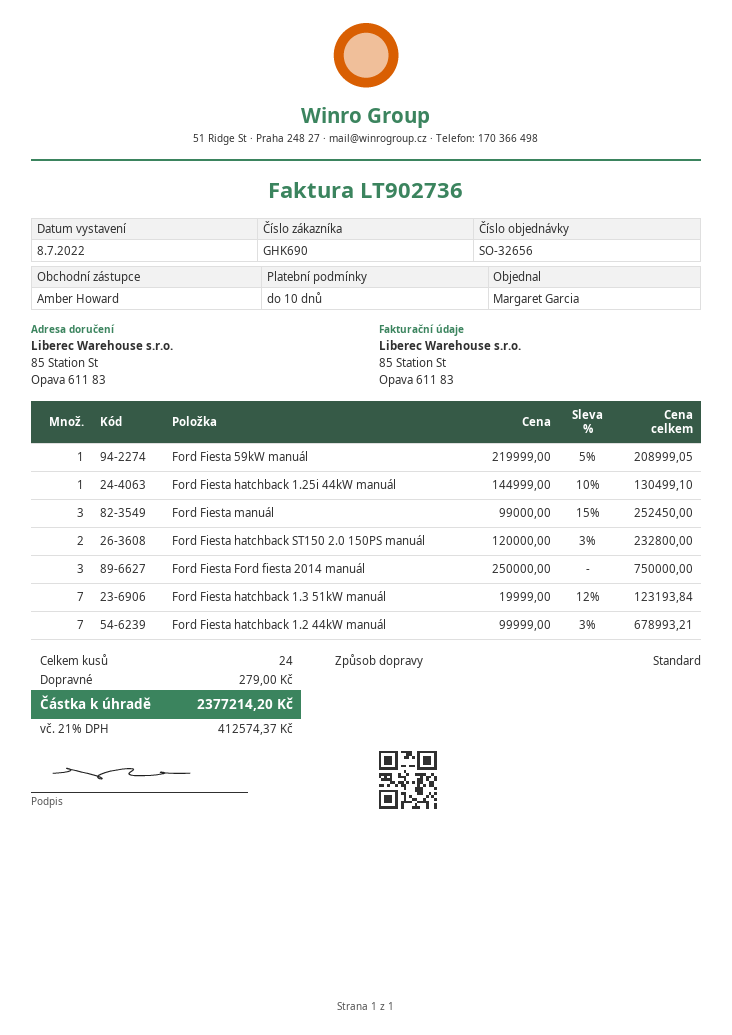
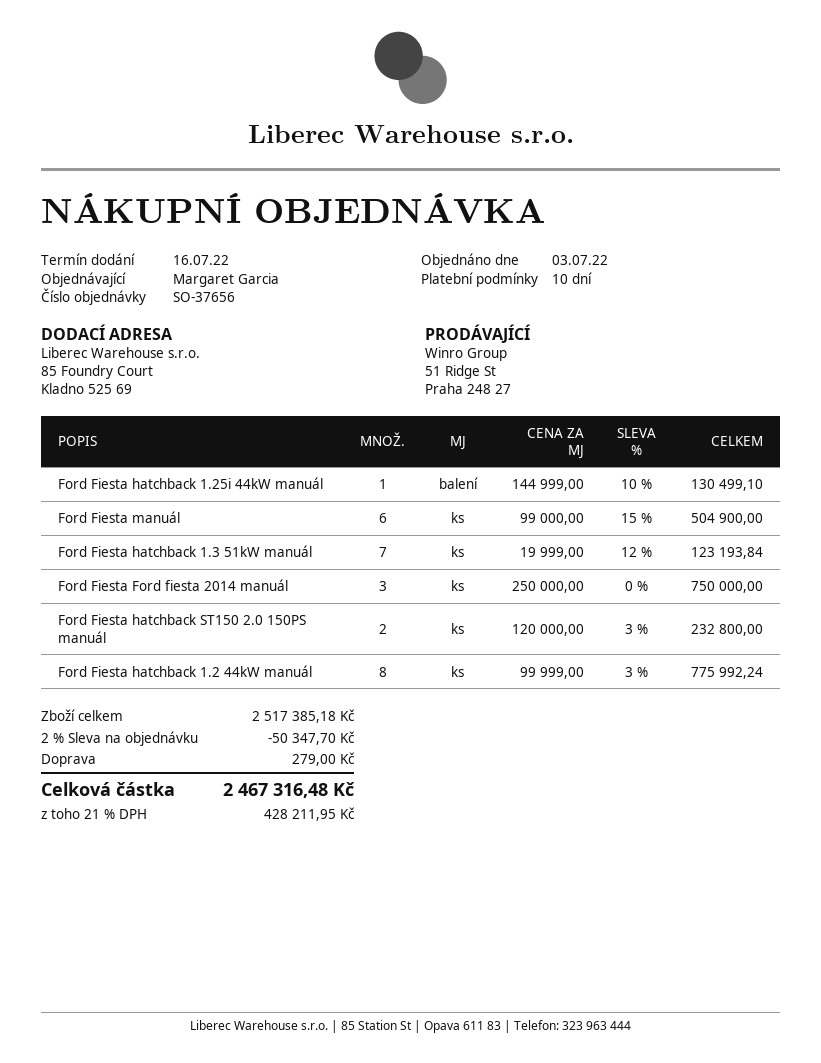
order number: SO-32656 -> SO-37656
ship to: 85 Station St, Opava 611 83 -> 85 Foundry Court, Kladno 525 69
Ford Fiesta 59kW manuál: 1 x 219999.00 - 5% = 208999.05 -> none
Ford Fiesta manuál: 3 x 99000.00 - 15% = 252450.00 -> 6 x 99000.00 - 15% = 504900.00
Ford Fiesta hatchback 1.2 44kW manuál: 7 x 99999.00 - 3% = 678993.21 -> 8 x 99999.00 - 3% = 775992.24
discount: none -> 2% = 50347.70
tax: 21% = 412574.37 -> 21% = 428211.95
total: 2377214.20 -> 2467316.48

